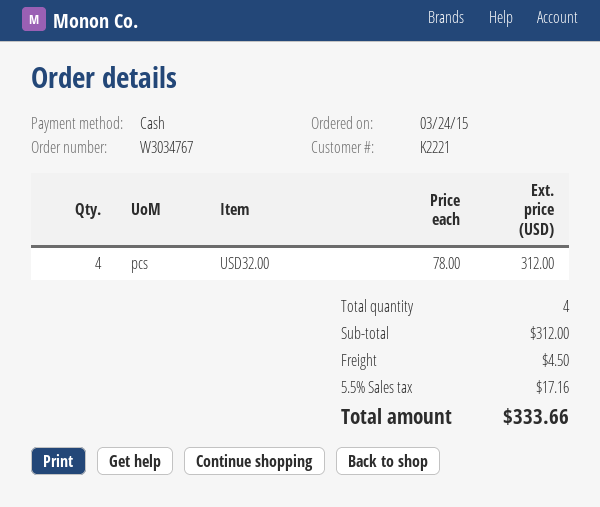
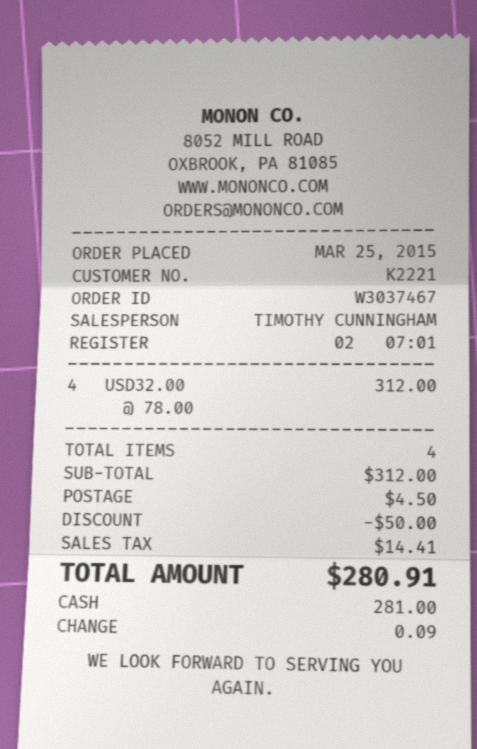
order number: W3034767 -> W3037467
order date: 2015-03-24 -> 2015-03-25
discount: none -> 50.00
tax: 17.16 -> 14.41
total: 333.66 -> 280.91

